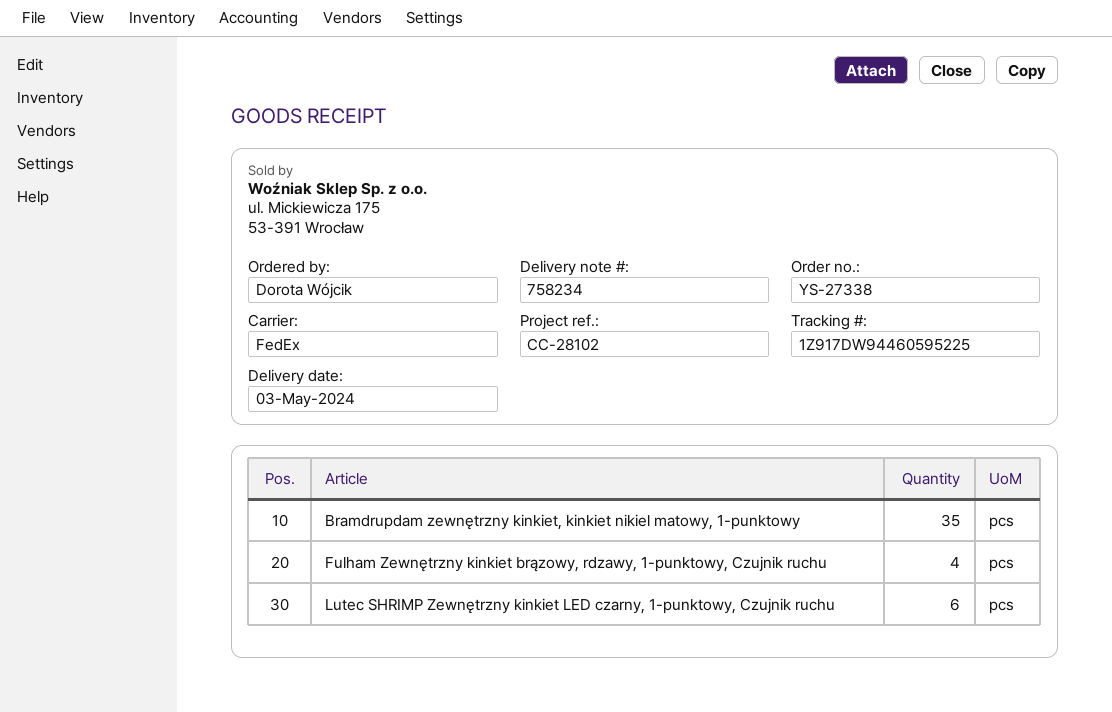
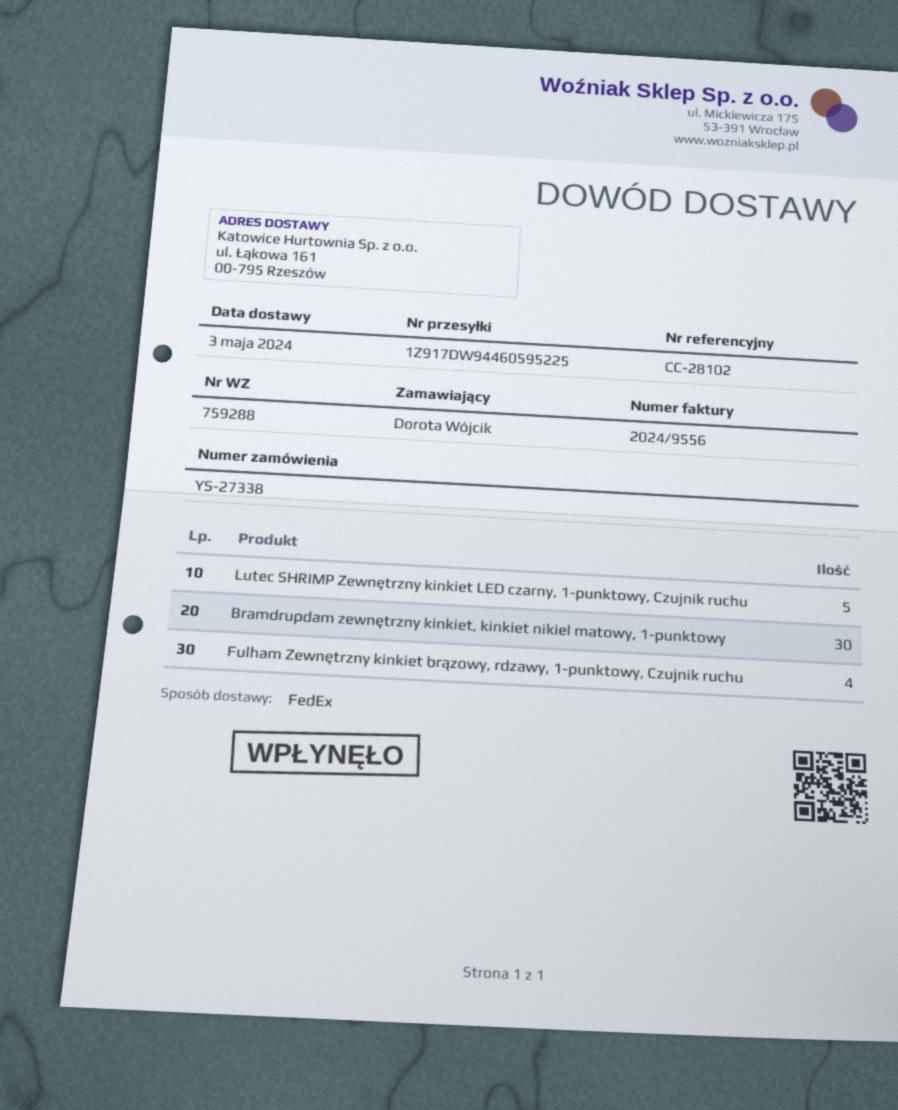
delivery note number: 758234 -> 759288
Bramdrupdam zewnętrzny kinkiet, kinkiet nikiel matowy, 1-punktowy: 35 -> 30
Lutec SHRIMP Zewnętrzny kinkiet LED czarny, 1-punktowy, Czujnik ruchu: 6 -> 5

